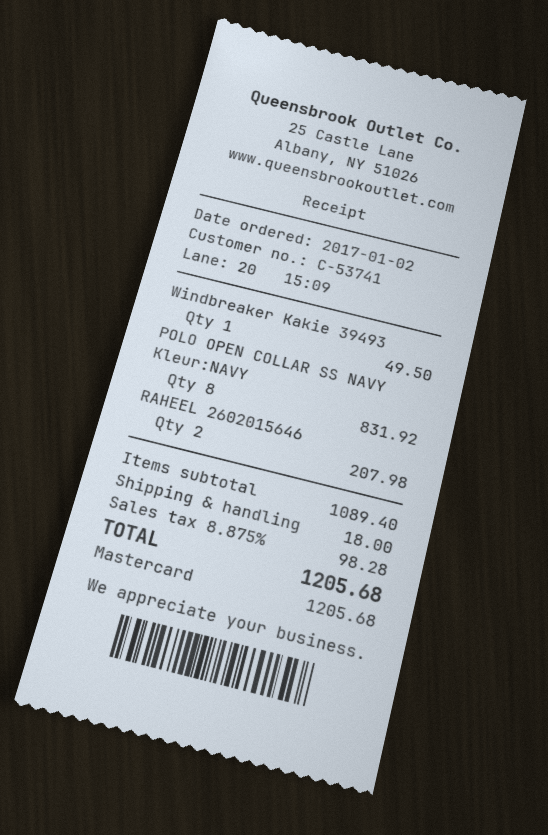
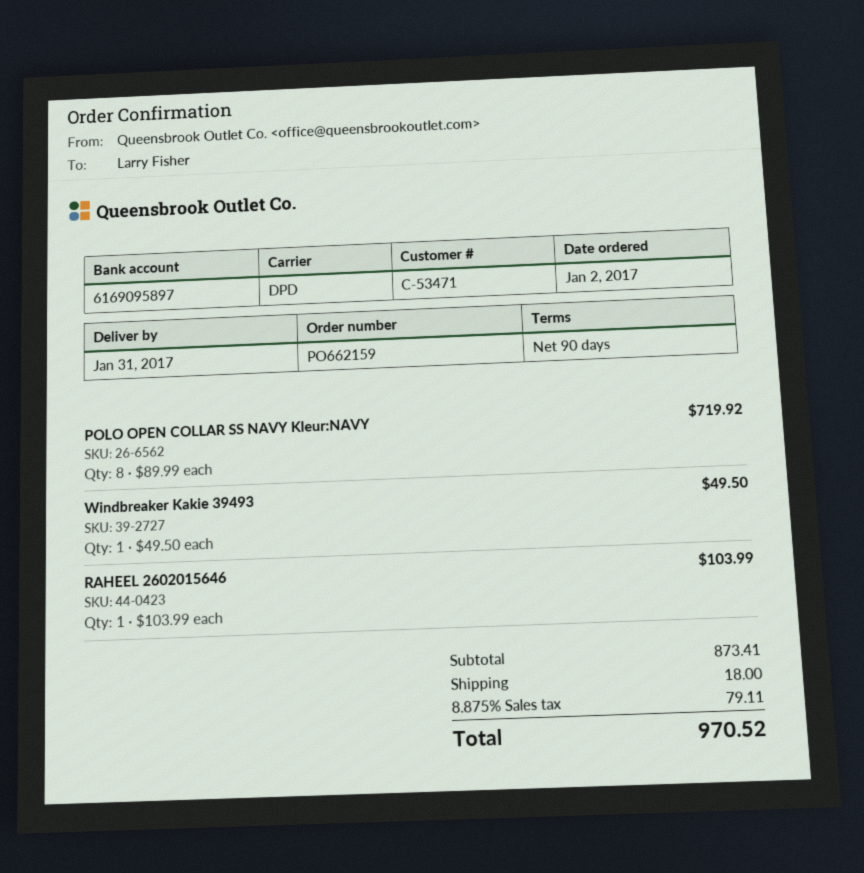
customer number: C-53741 -> C-53471
POLO OPEN COLLAR SS NAVY Kleur:NAVY: 8 for 831.92 -> 8 for 719.92
RAHEEL 2602015646: 2 for 207.98 -> 1 for 103.99
subtotal: 1089.40 -> 873.41
tax: 8.875% = 98.28 -> 8.875% = 79.11
total: 1205.68 -> 970.52

